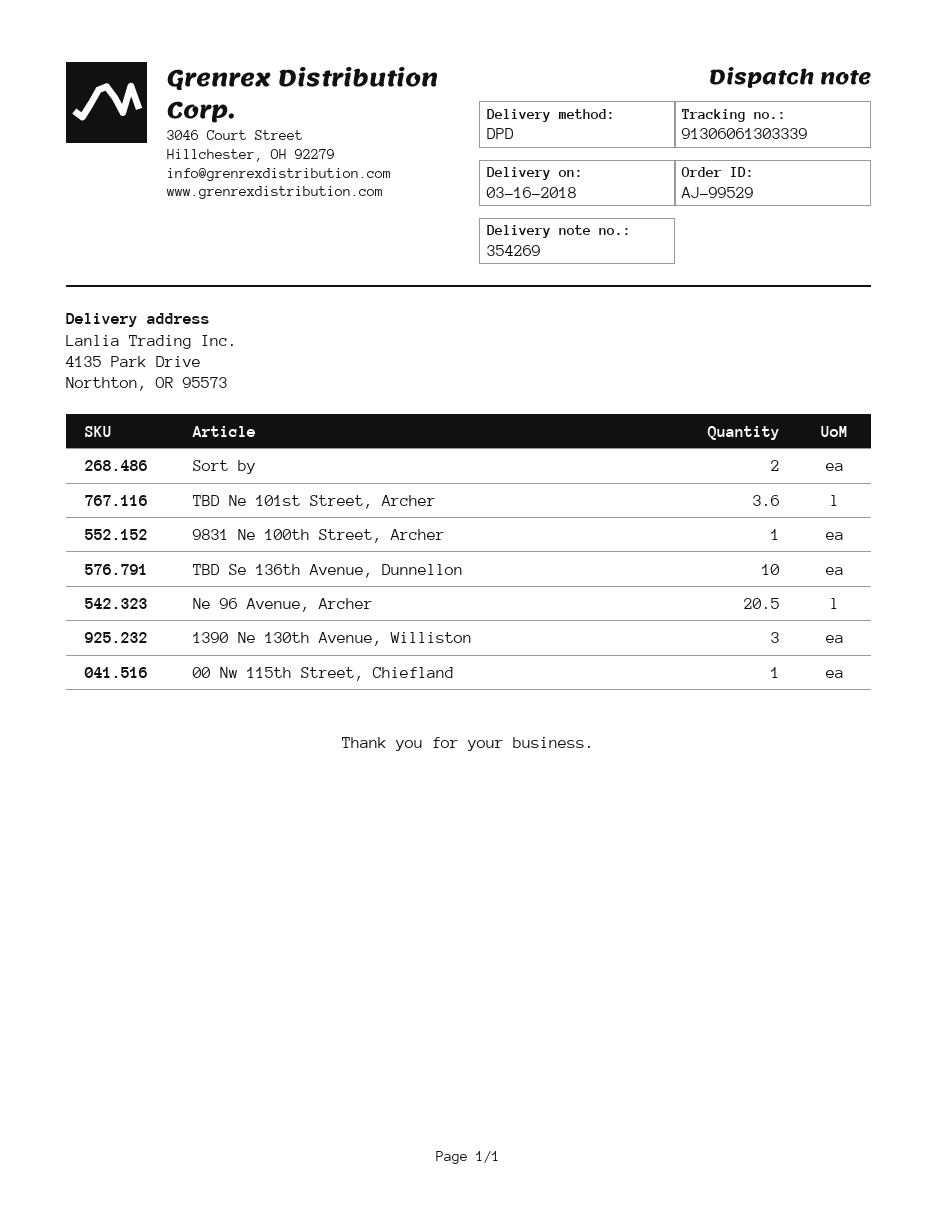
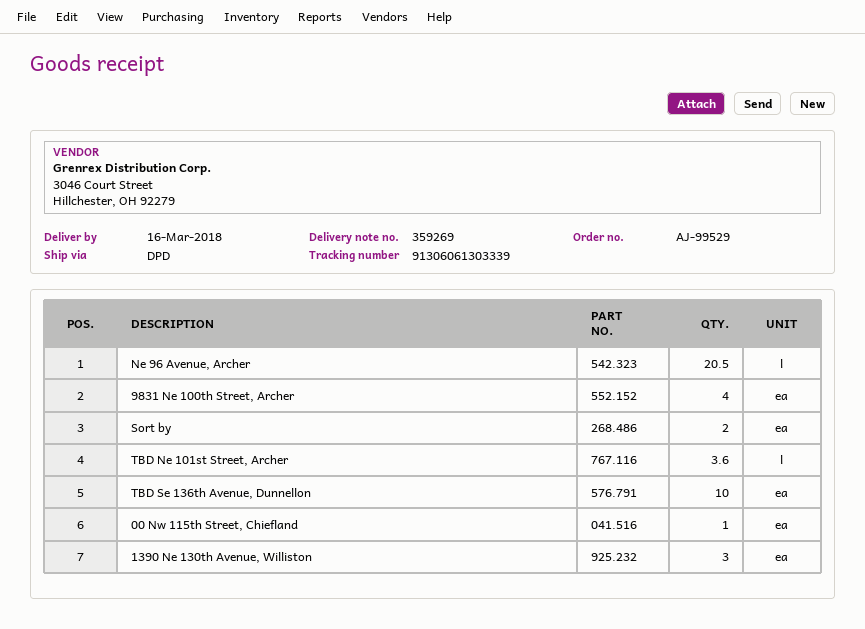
delivery note number: 354269 -> 359269
9831 Ne 100th Street, Archer: 1 -> 4

